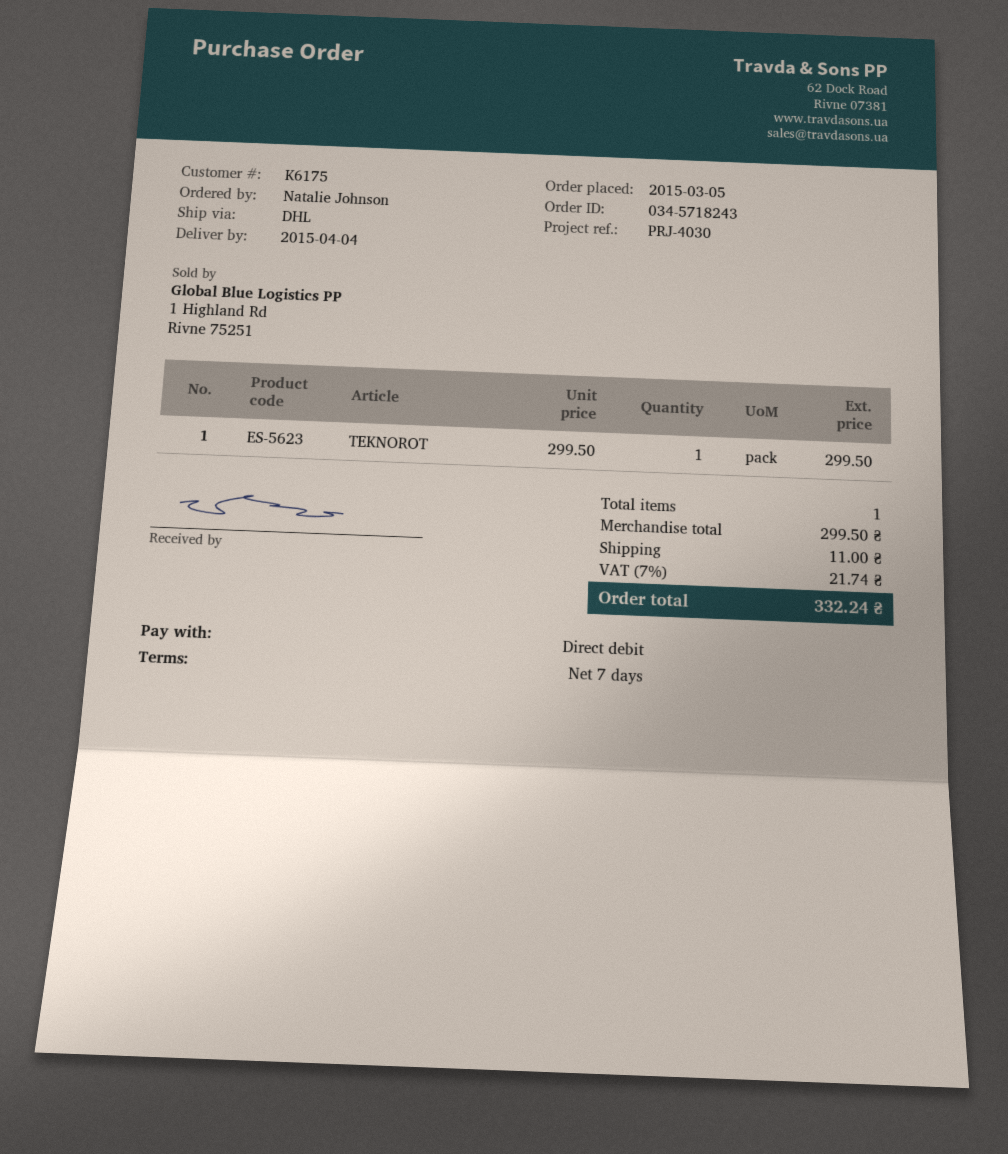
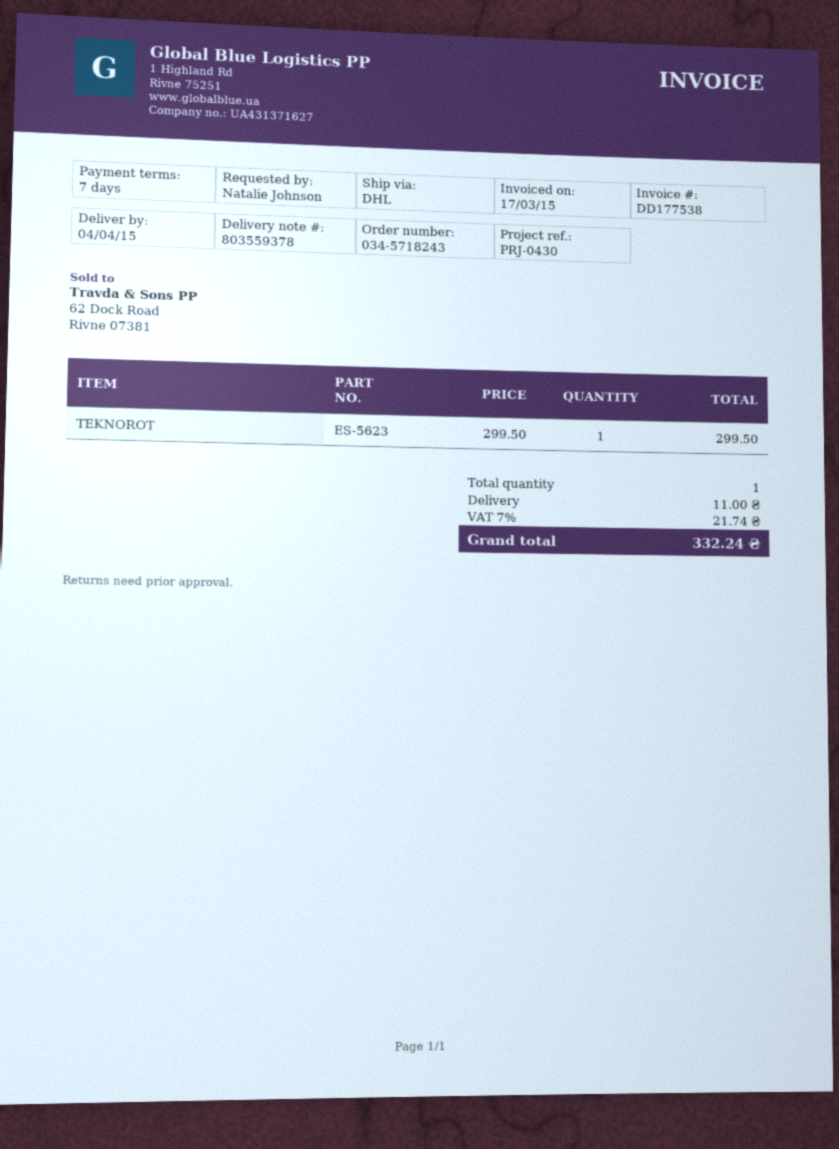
reference: PRJ-4030 -> PRJ-0430

